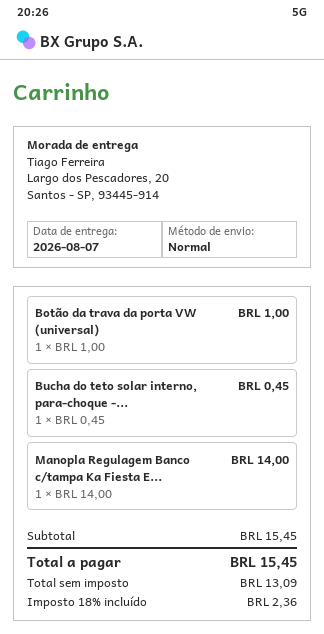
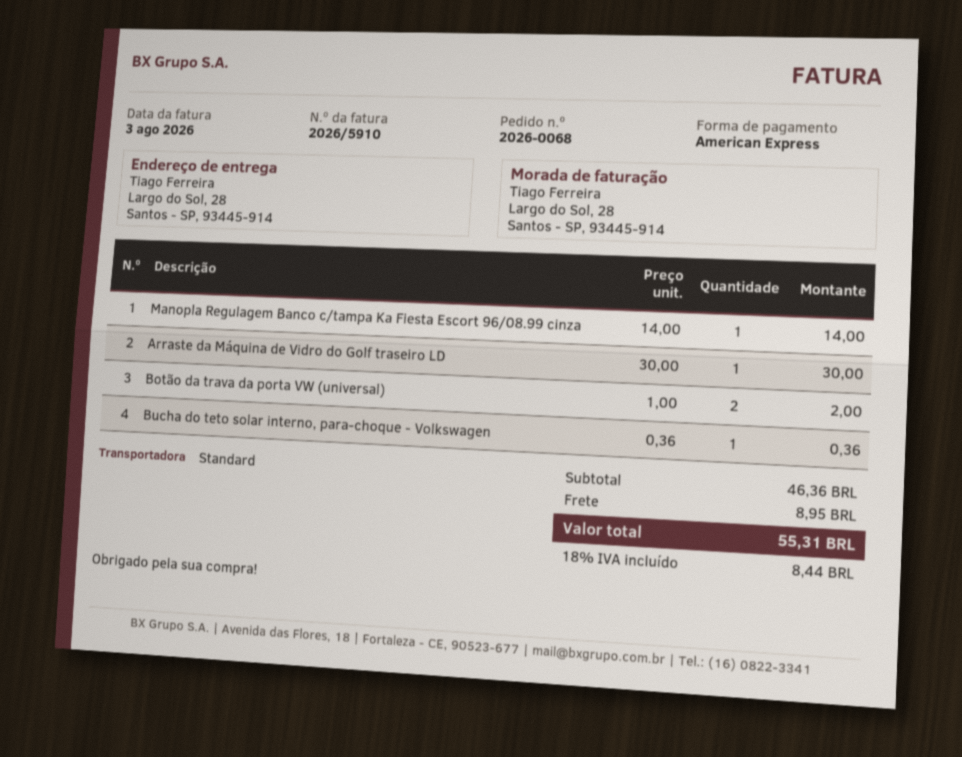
ship to: Largo dos Pescadores, 20, Santos - SP, 93445-914 -> Largo do Sol, 28, Santos - SP, 93445-914
Botão da trava da porta VW (universal): 1 x 1.00 = 1.00 -> 2 x 1.00 = 2.00
Bucha do teto solar interno, para-choque -...: 1 x 0.45 = 0.45 -> 1 x 0.36 = 0.36
Arraste da Máquina de Vidro do Golf traseiro LD: none -> 1 x 30.00 = 30.00
subtotal: 15.45 -> 46.36
shipping: none -> 8.95
tax: 18% = 2.36 -> 18% = 8.44
total: 15.45 -> 55.31

